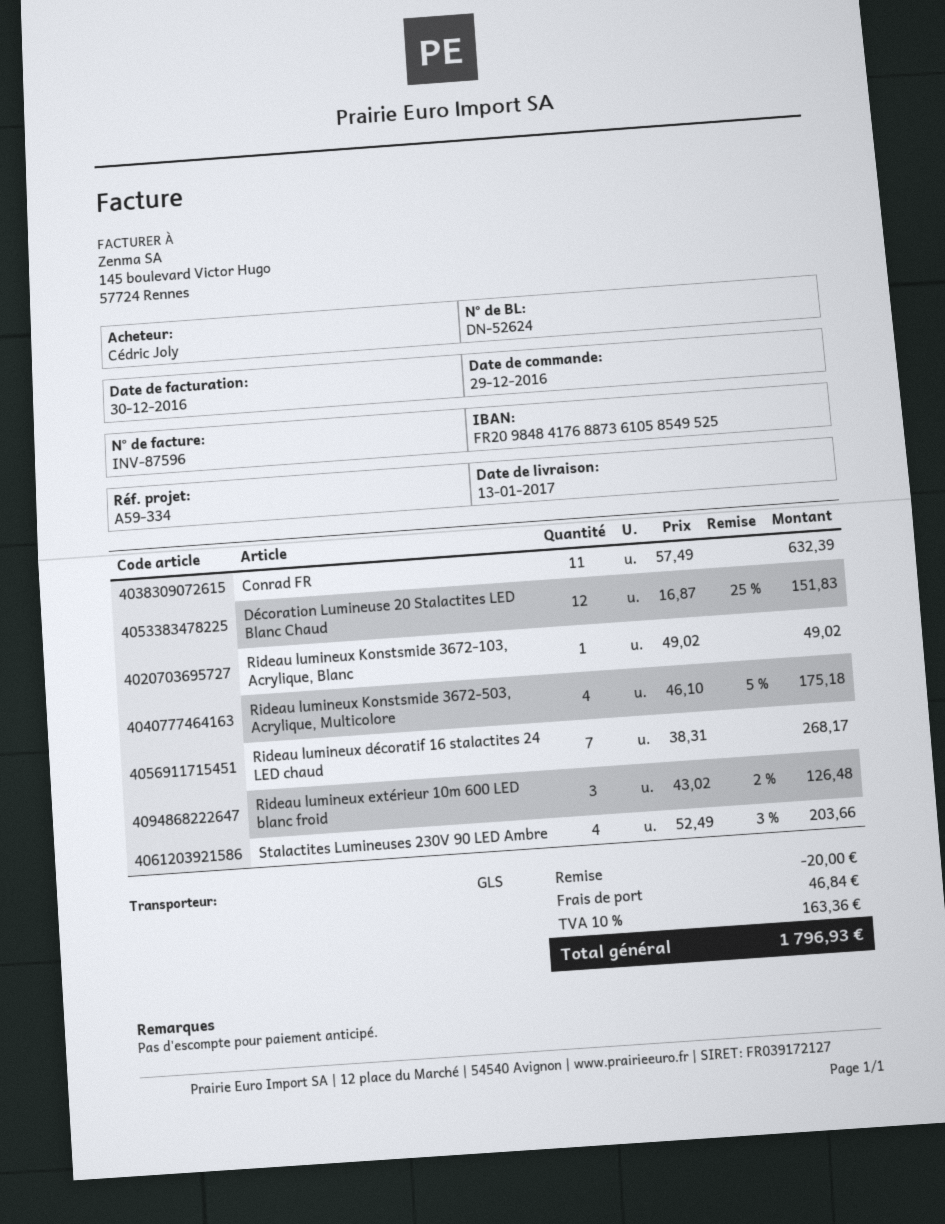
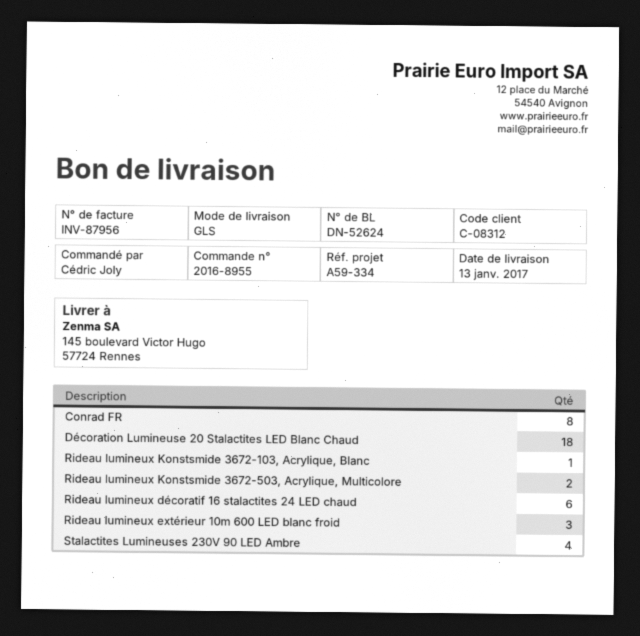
invoice number: INV-87596 -> INV-87956
Conrad FR: 11 -> 8
Décoration Lumineuse 20 Stalactites LED Blanc Chaud: 12 -> 18
Rideau lumineux Konstsmide 3672-503, Acrylique, Multicolore: 4 -> 2
Rideau lumineux décoratif 16 stalactites 24 LED chaud: 7 -> 6

